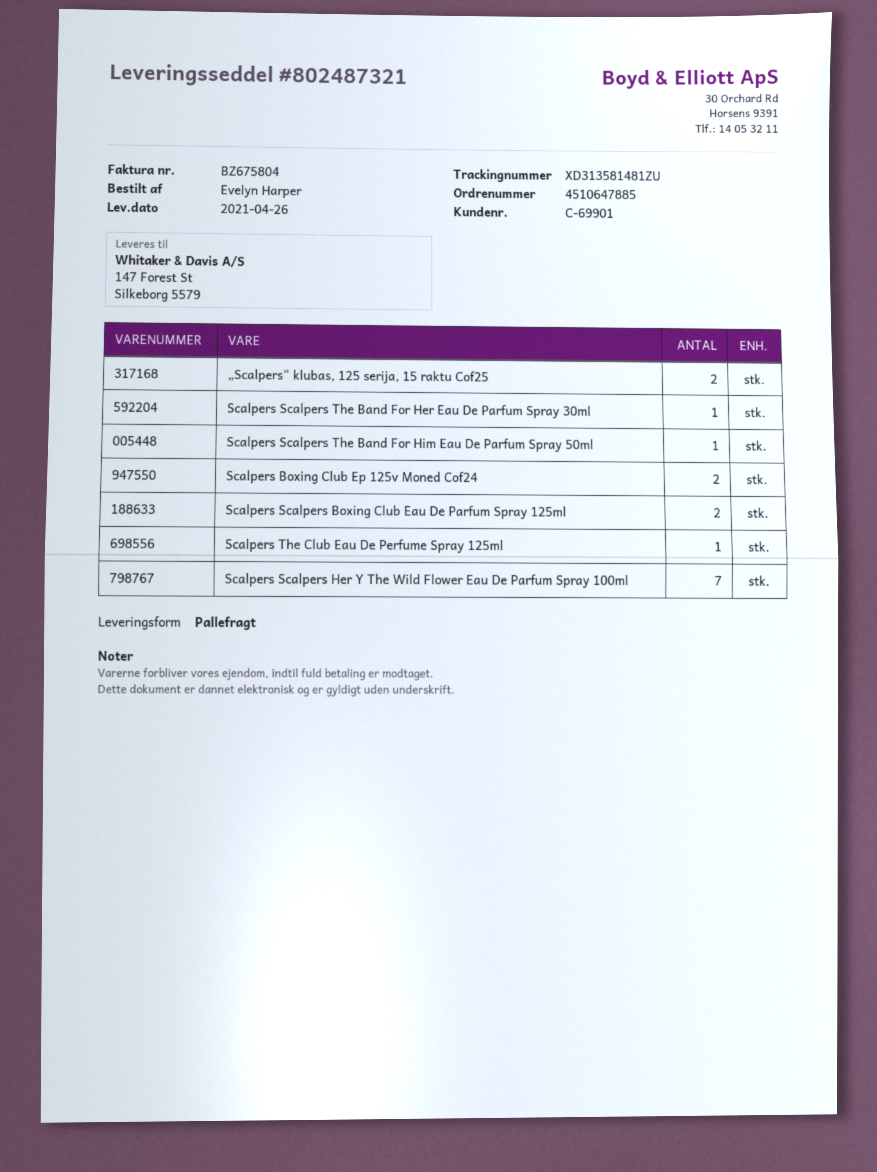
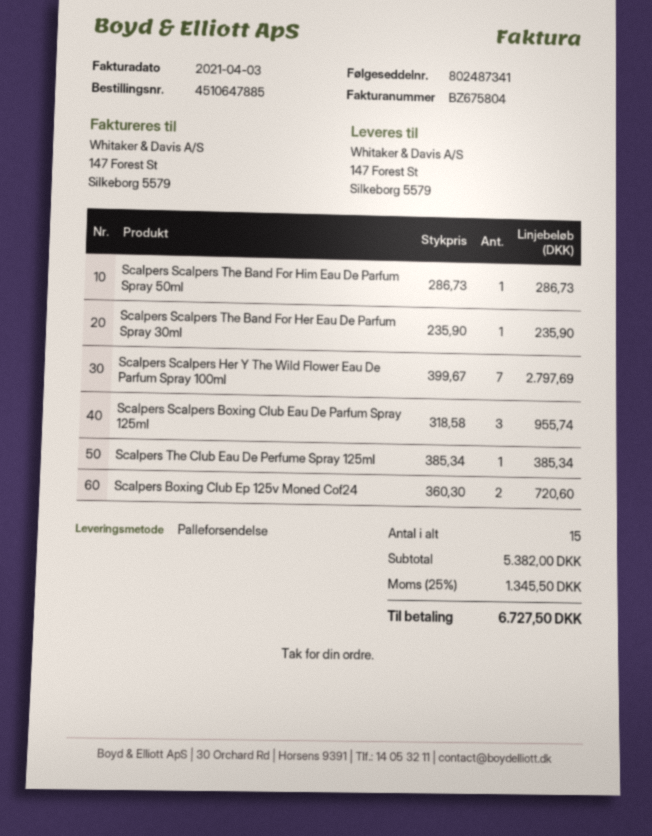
delivery note number: 802487321 -> 802487341
„Scalpers“ klubas, 125 serija, 15 raktu Cof25: 2 -> none
Scalpers Scalpers Boxing Club Eau De Parfum Spray 125ml: 2 -> 3

